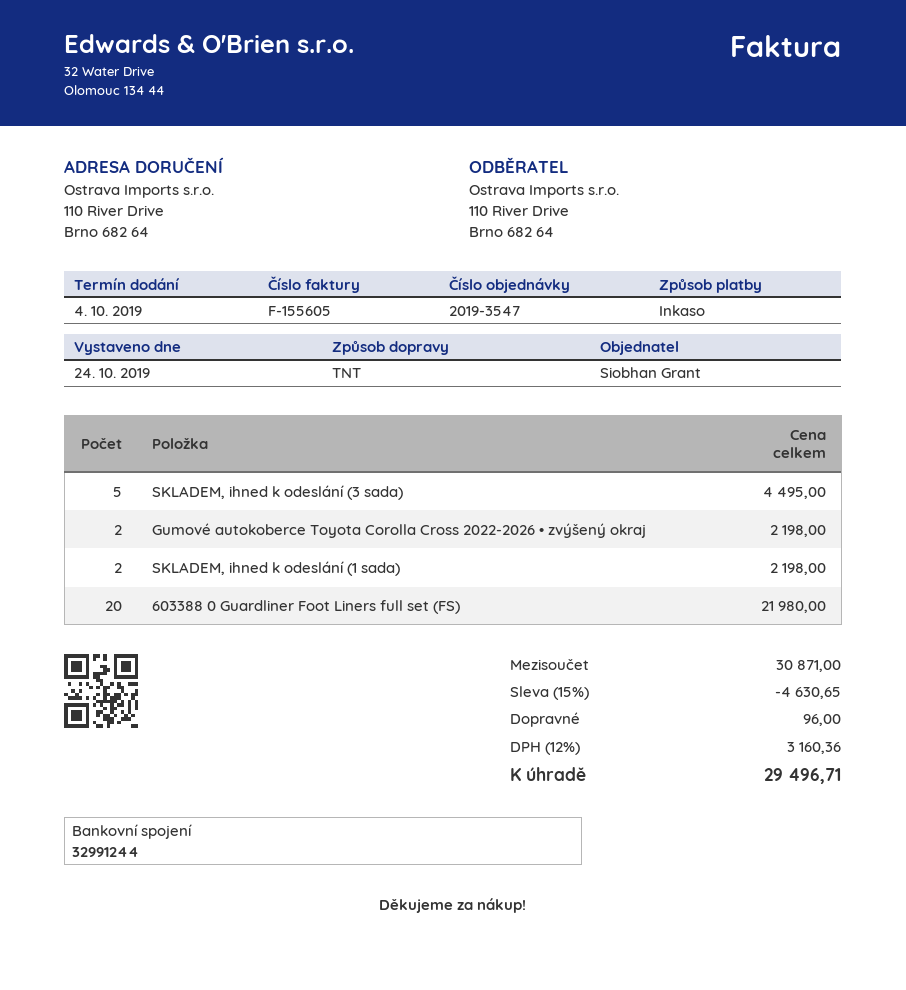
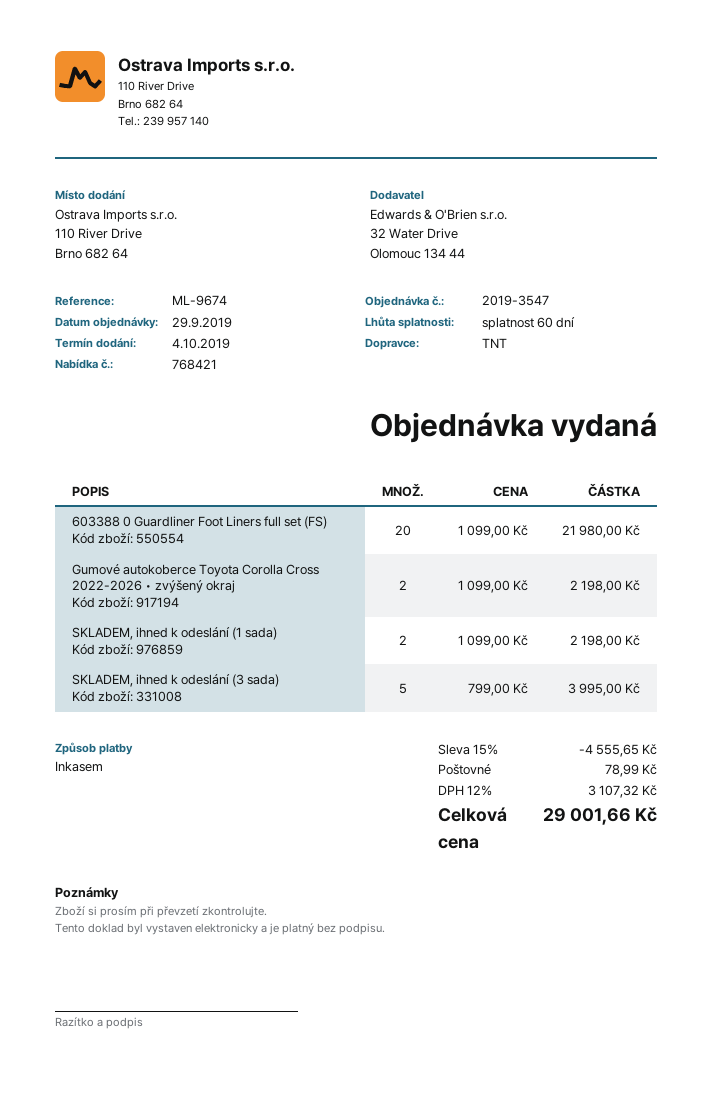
SKLADEM, ihned k odeslání (3 sada): 5 for 4495.00 -> 5 for 3995.00
discount: 15% = 4630.65 -> 15% = 4555.65
shipping: 96.00 -> 78.99
tax: 12% = 3160.36 -> 12% = 3107.32
total: 29496.71 -> 29001.66

